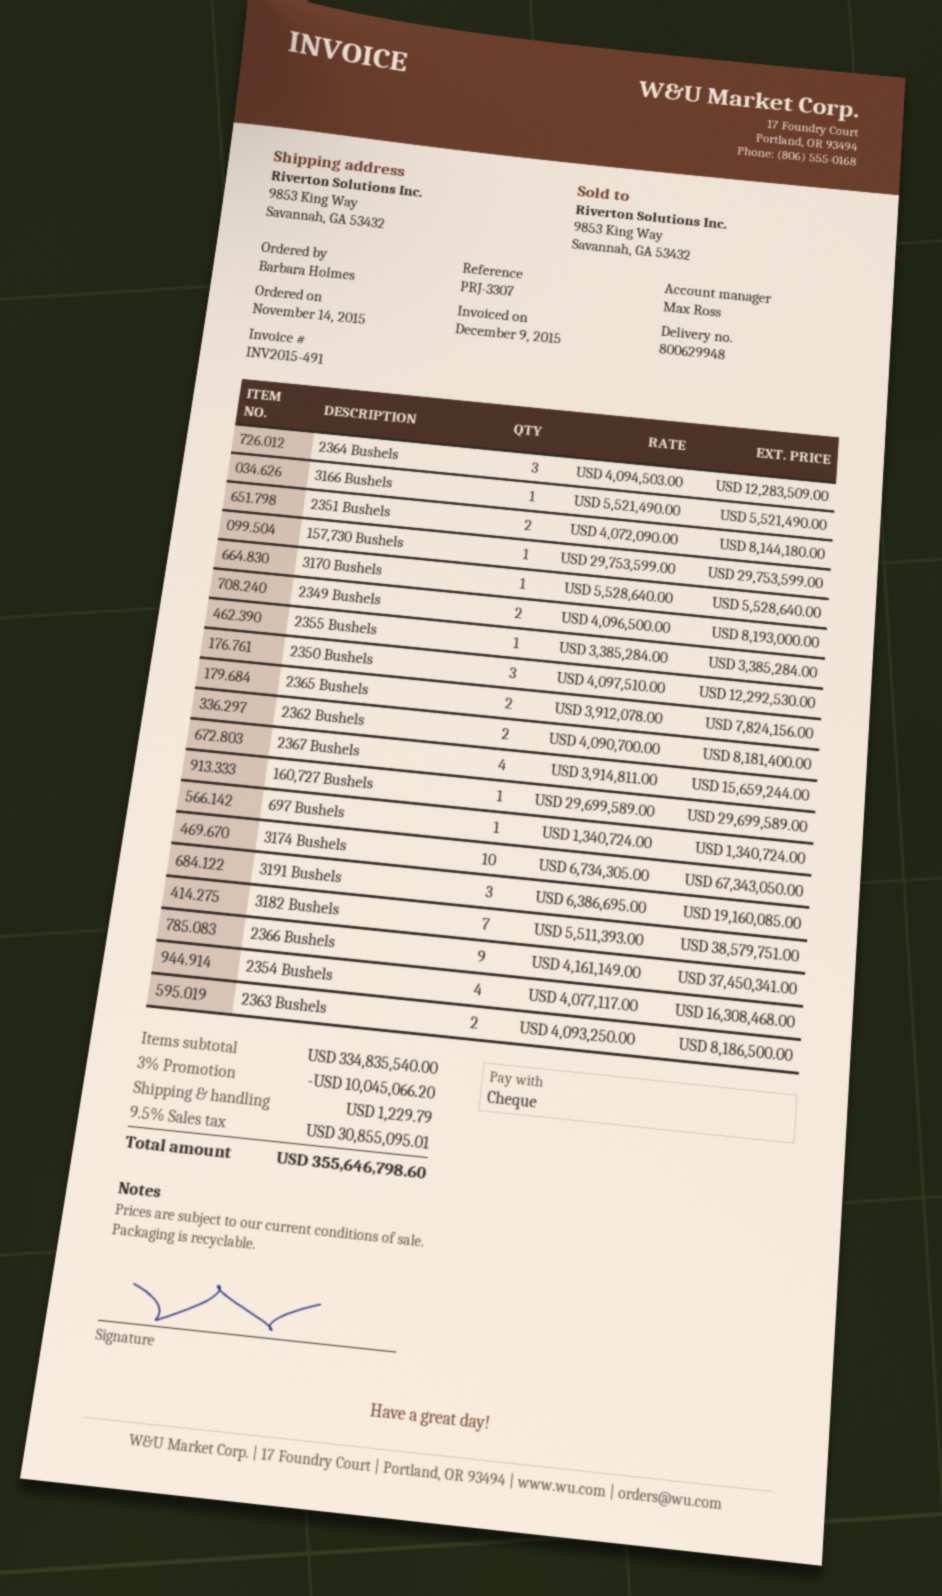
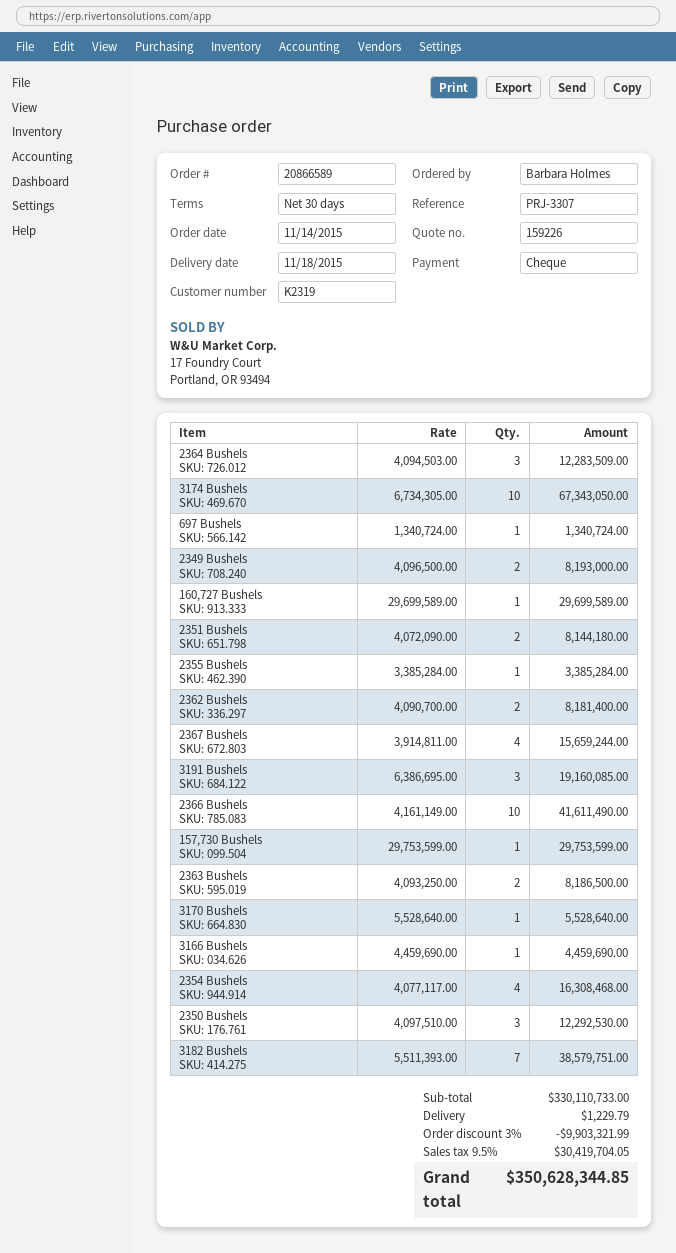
3166 Bushels: 1 x 5521490.00 = 5521490.00 -> 1 x 4459690.00 = 4459690.00
2365 Bushels: 2 x 3912078.00 = 7824156.00 -> none
2366 Bushels: 9 x 4161149.00 = 37450341.00 -> 10 x 4161149.00 = 41611490.00
subtotal: 334835540.00 -> 330110733.00
discount: 3% = 10045066.20 -> 3% = 9903321.99
tax: 9.5% = 30855095.01 -> 9.5% = 30419704.05
total: 355646798.60 -> 350628344.85

